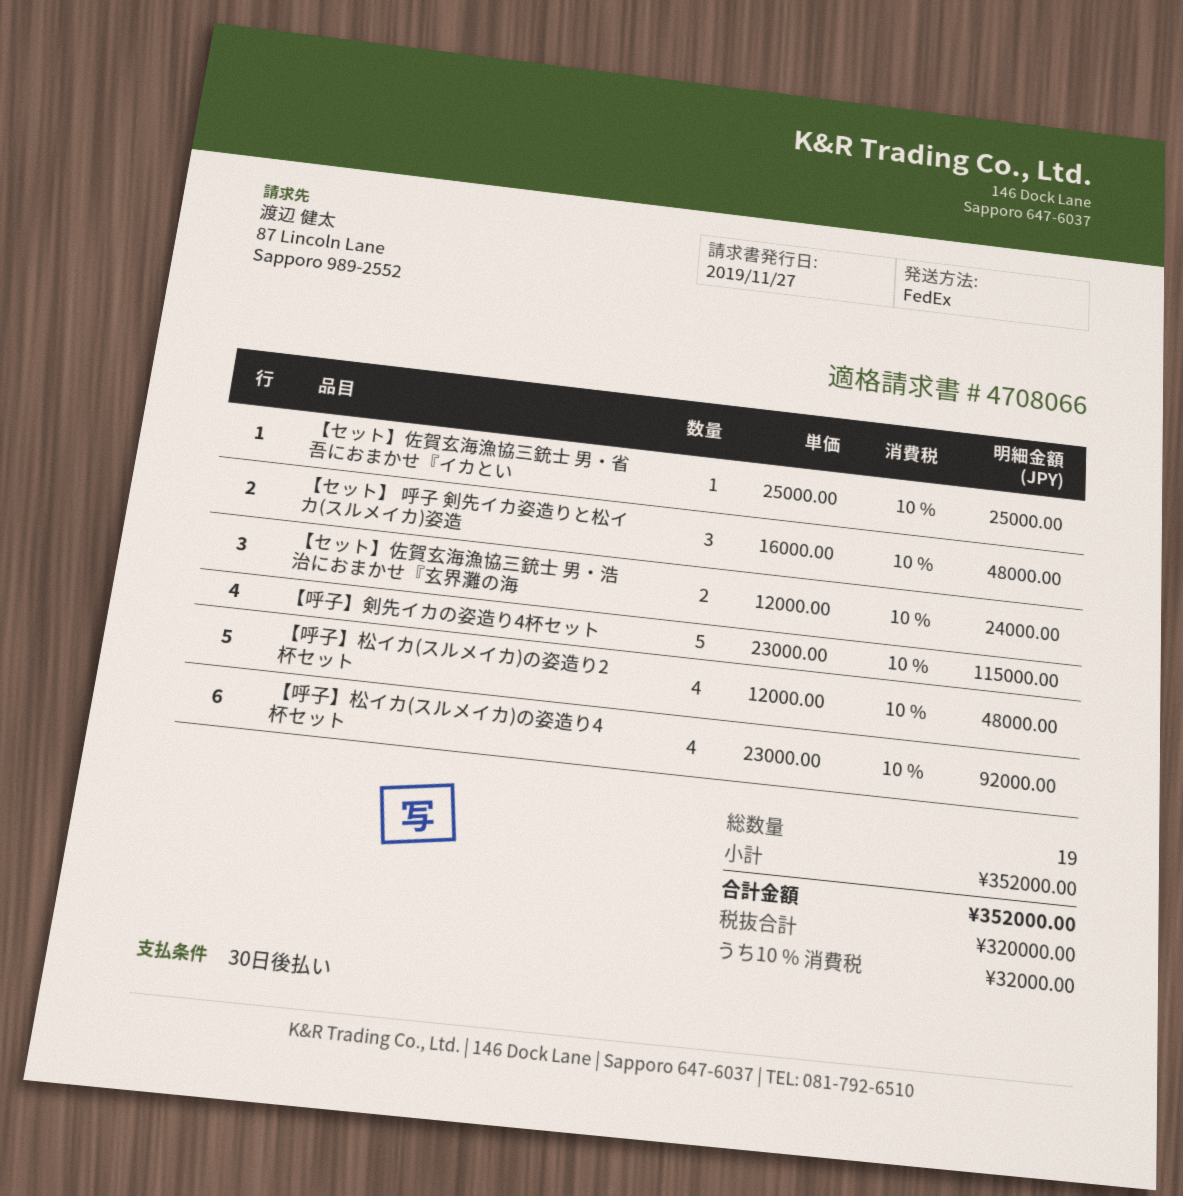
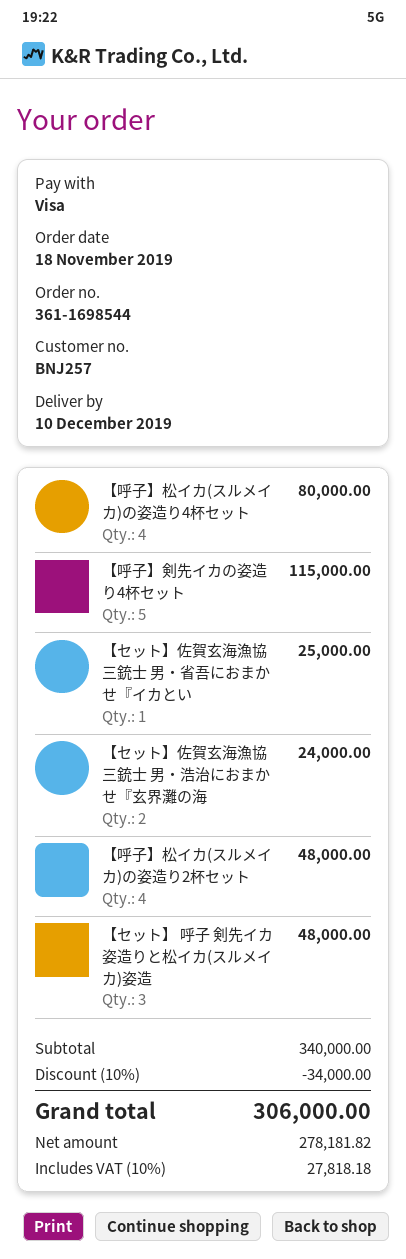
【呼子】松イカ(スルメイカ)の姿造り4杯セット: 4 for 92000.00 -> 4 for 80000.00
subtotal: 352000.00 -> 340000.00
discount: none -> 10% = 34000.00
net: 320000.00 -> 278181.82
tax: 10% = 32000.00 -> 10% = 27818.18
total: 352000.00 -> 306000.00

